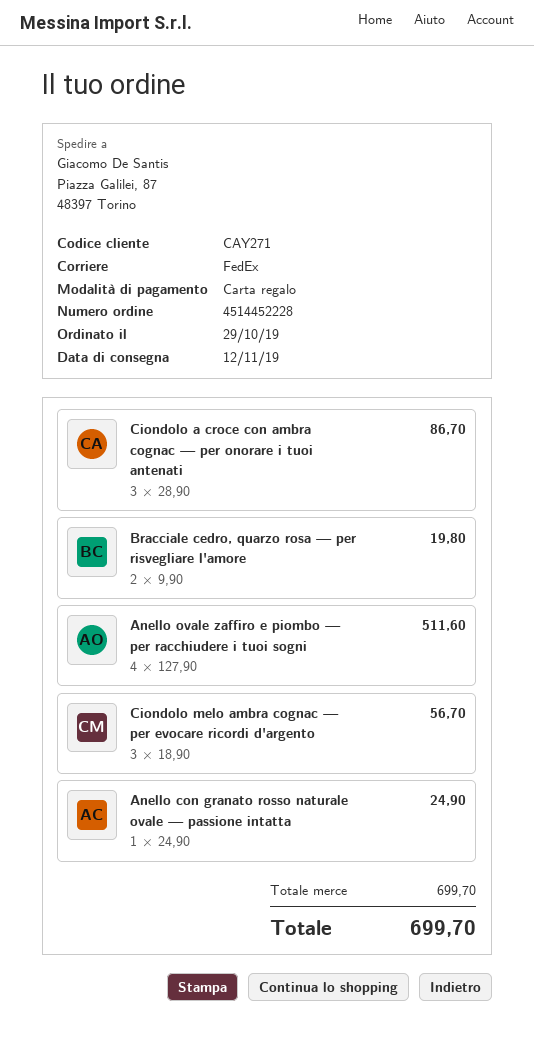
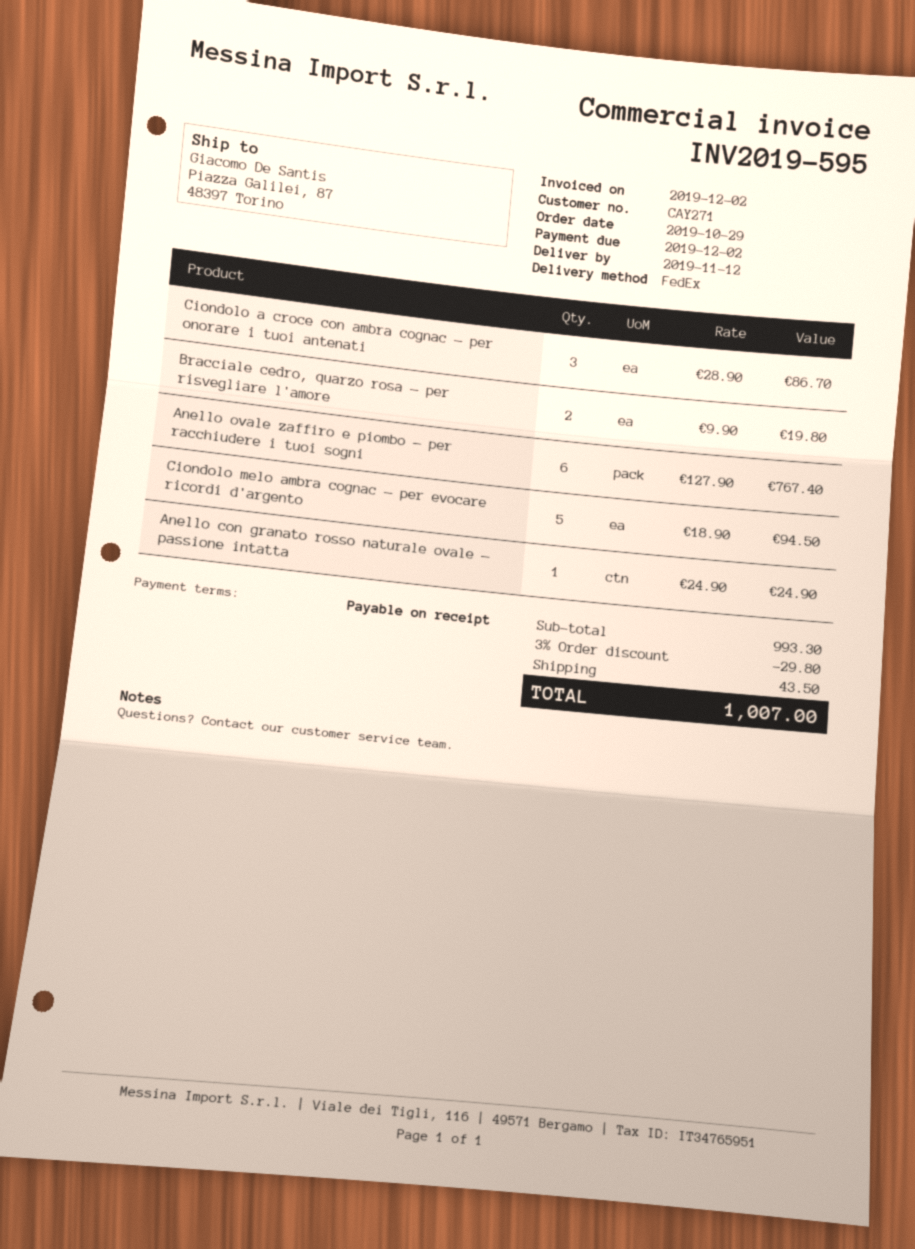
Anello ovale zaffiro e piombo — per racchiudere i tuoi sogni: 4 x 127.90 = 511.60 -> 6 x 127.90 = 767.40
Ciondolo melo ambra cognac — per evocare ricordi d'argento: 3 x 18.90 = 56.70 -> 5 x 18.90 = 94.50
subtotal: 699.70 -> 993.30
discount: none -> 3% = 29.80
shipping: none -> 43.50
total: 699.70 -> 1007.00

